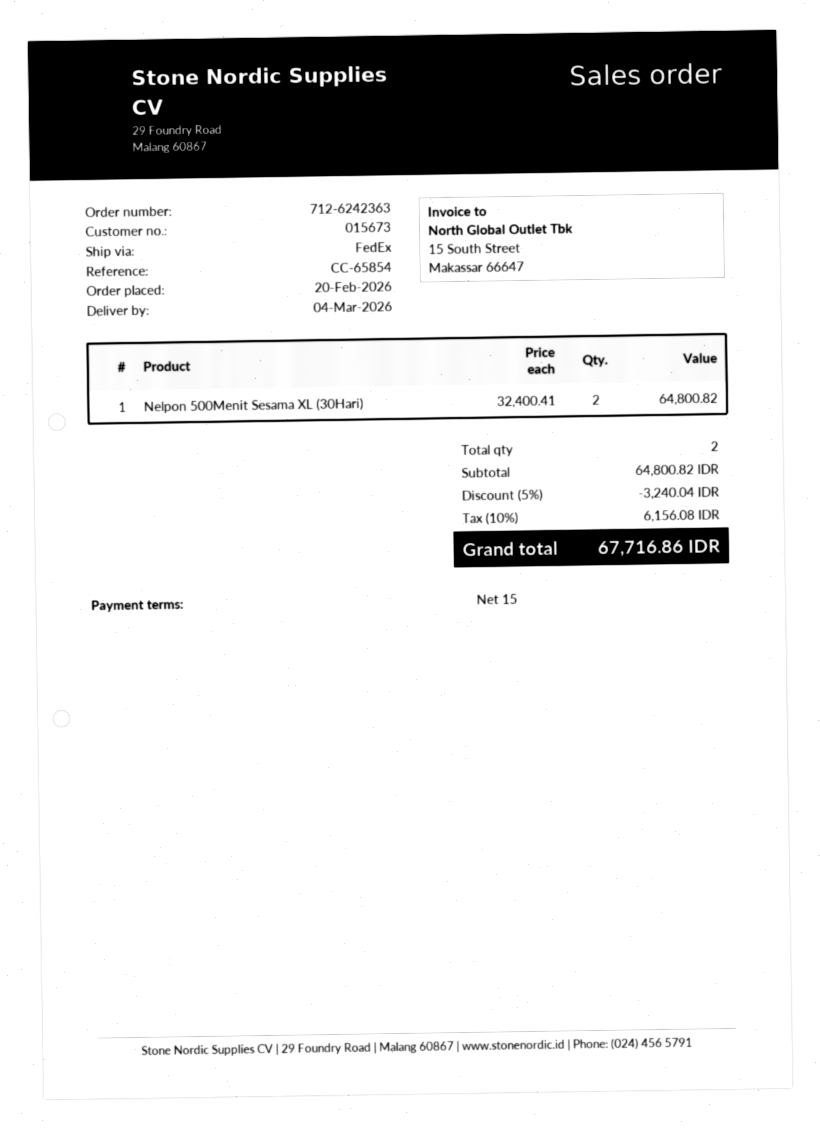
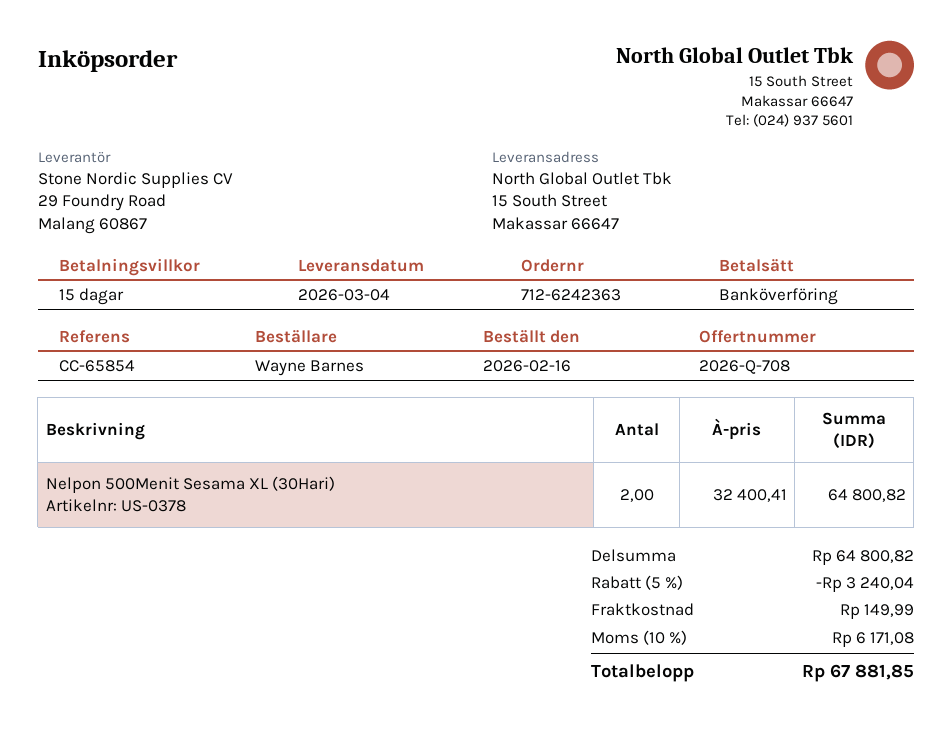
order date: 2026-02-20 -> 2026-02-16
shipping: none -> 149.99
tax: 10% = 6156.08 -> 10% = 6171.08
total: 67716.86 -> 67881.85

